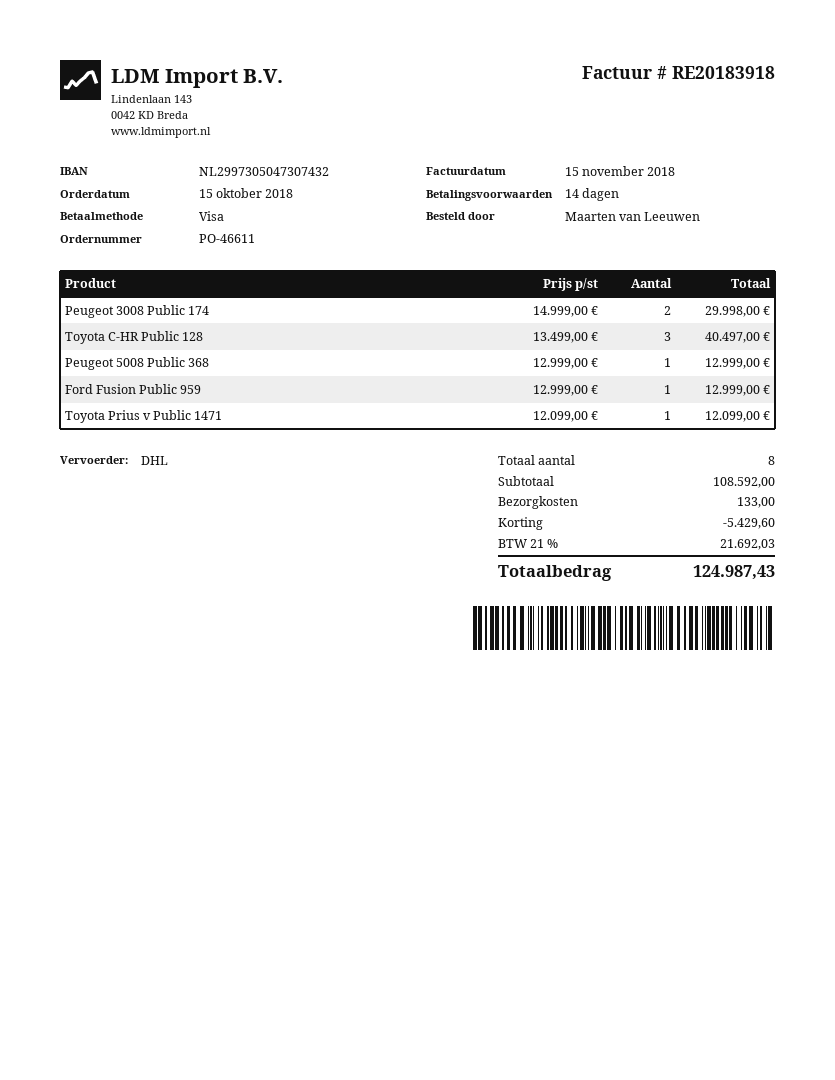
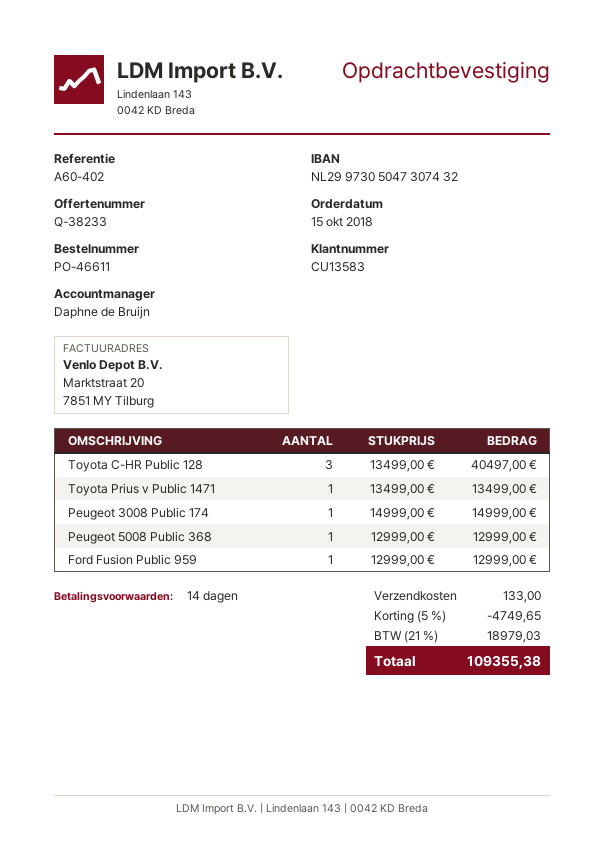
Peugeot 3008 Public 174: 2 x 14999.00 = 29998.00 -> 1 x 14999.00 = 14999.00
Toyota Prius v Public 1471: 1 x 12099.00 = 12099.00 -> 1 x 13499.00 = 13499.00
discount: 5429.60 -> 4749.65
tax: 21% = 21692.03 -> 21% = 18979.03
total: 124987.43 -> 109355.38

